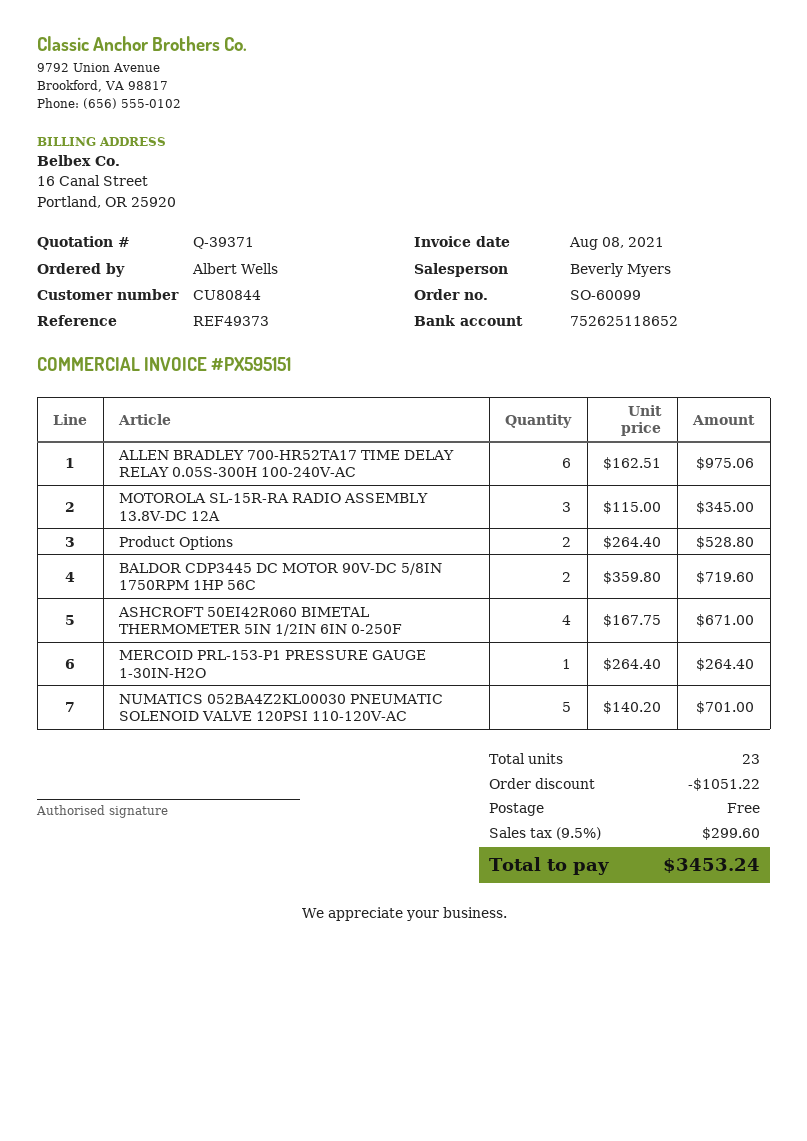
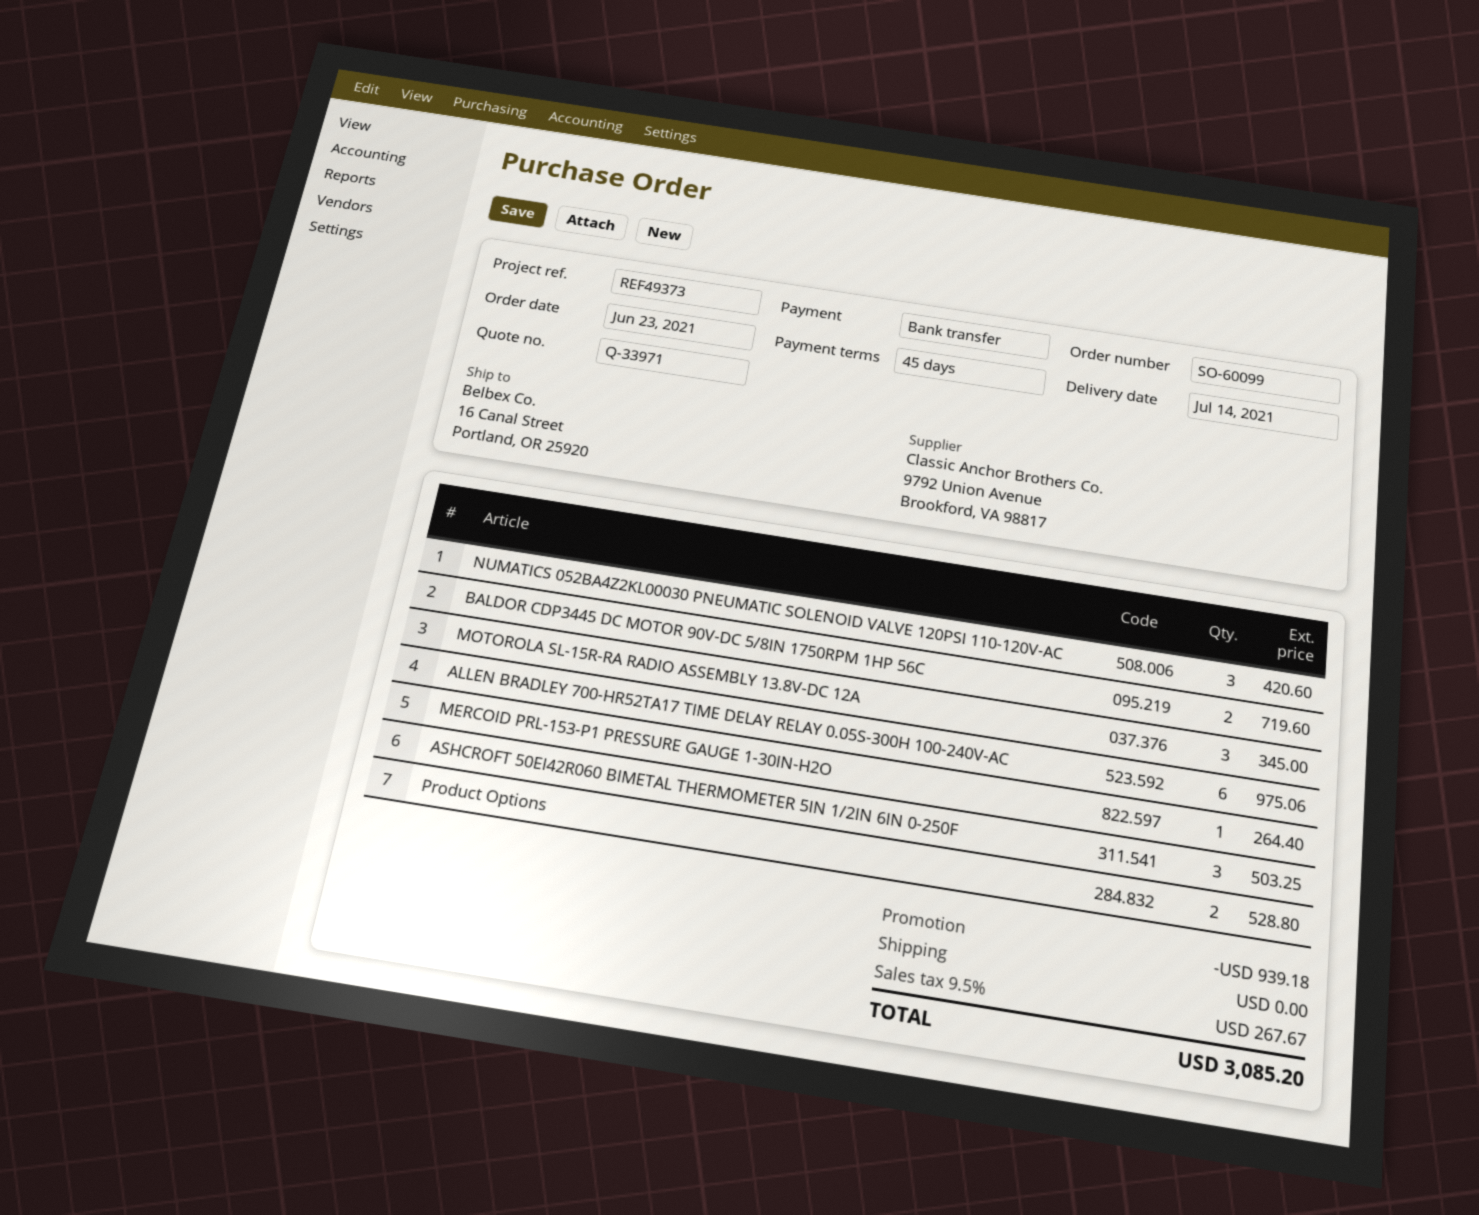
quote number: Q-39371 -> Q-33971
ASHCROFT 50EI42R060 BIMETAL THERMOMETER 5IN 1/2IN 6IN 0-250F: 4 for 671.00 -> 3 for 503.25
NUMATICS 052BA4Z2KL00030 PNEUMATIC SOLENOID VALVE 120PSI 110-120V-AC: 5 for 701.00 -> 3 for 420.60
discount: 1051.22 -> 939.18
tax: 9.5% = 299.60 -> 9.5% = 267.67
total: 3453.24 -> 3085.20

